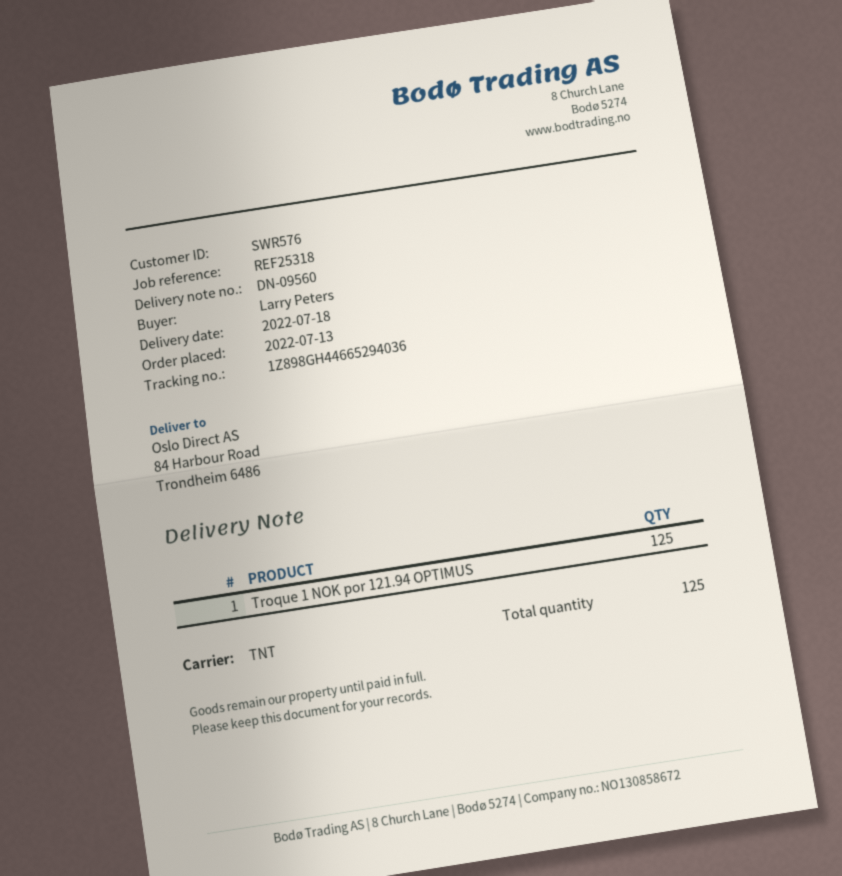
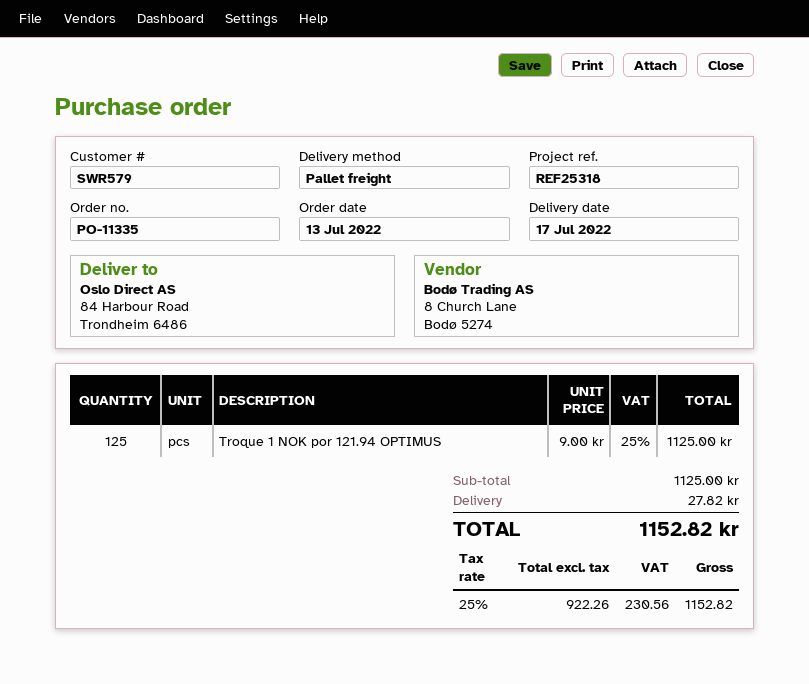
delivery date: 2022-07-18 -> 2022-07-17
customer number: SWR576 -> SWR579
shipping method: TNT -> pallet freight

